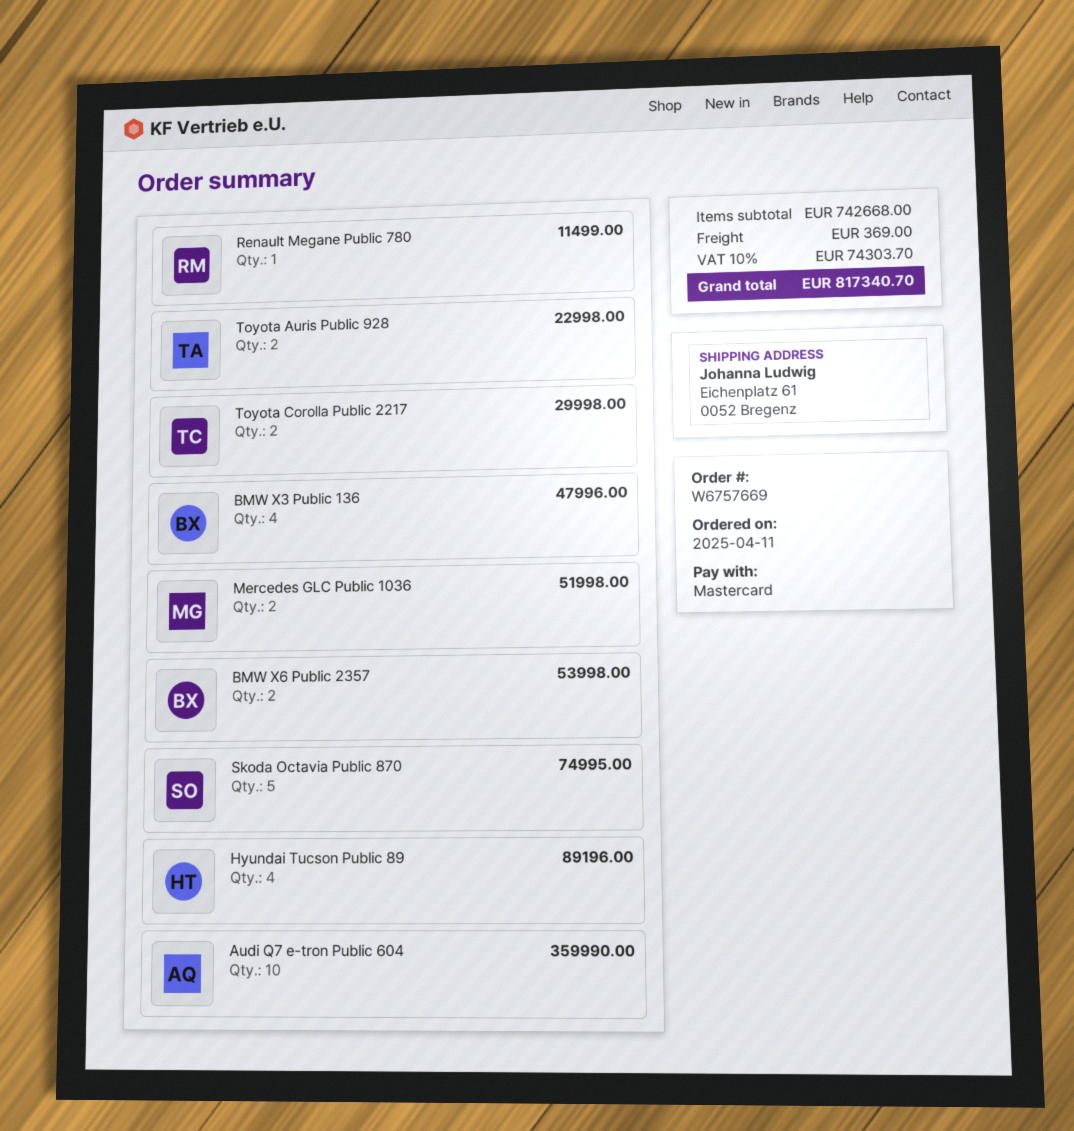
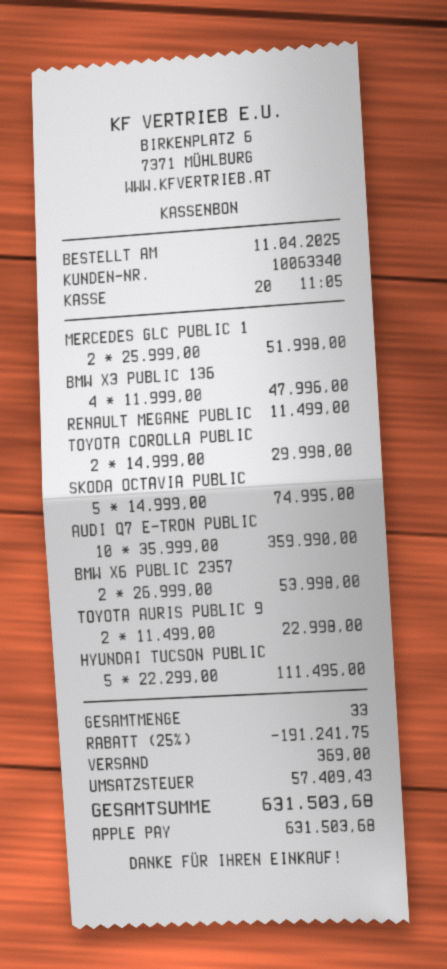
payment method: Mastercard -> Apple Pay
Hyundai Tucson Public 89: 4 for 89196.00 -> 5 for 111495.00
discount: none -> 25% = 191241.75
tax: 74303.70 -> 57409.43
total: 817340.70 -> 631503.68

